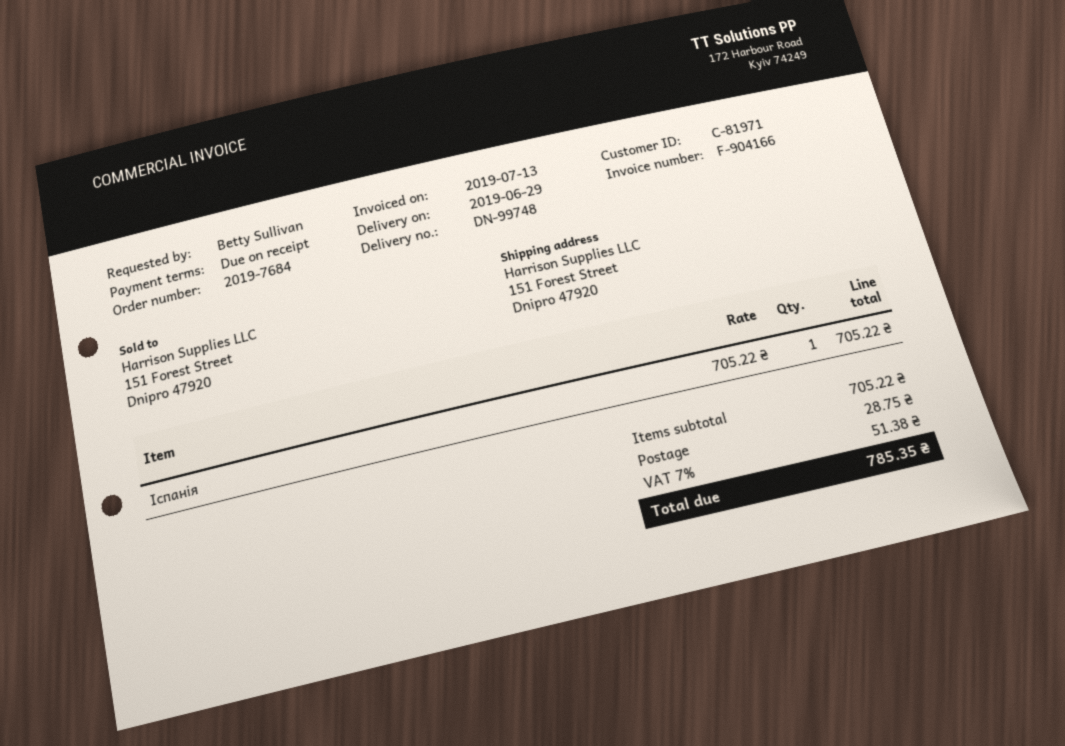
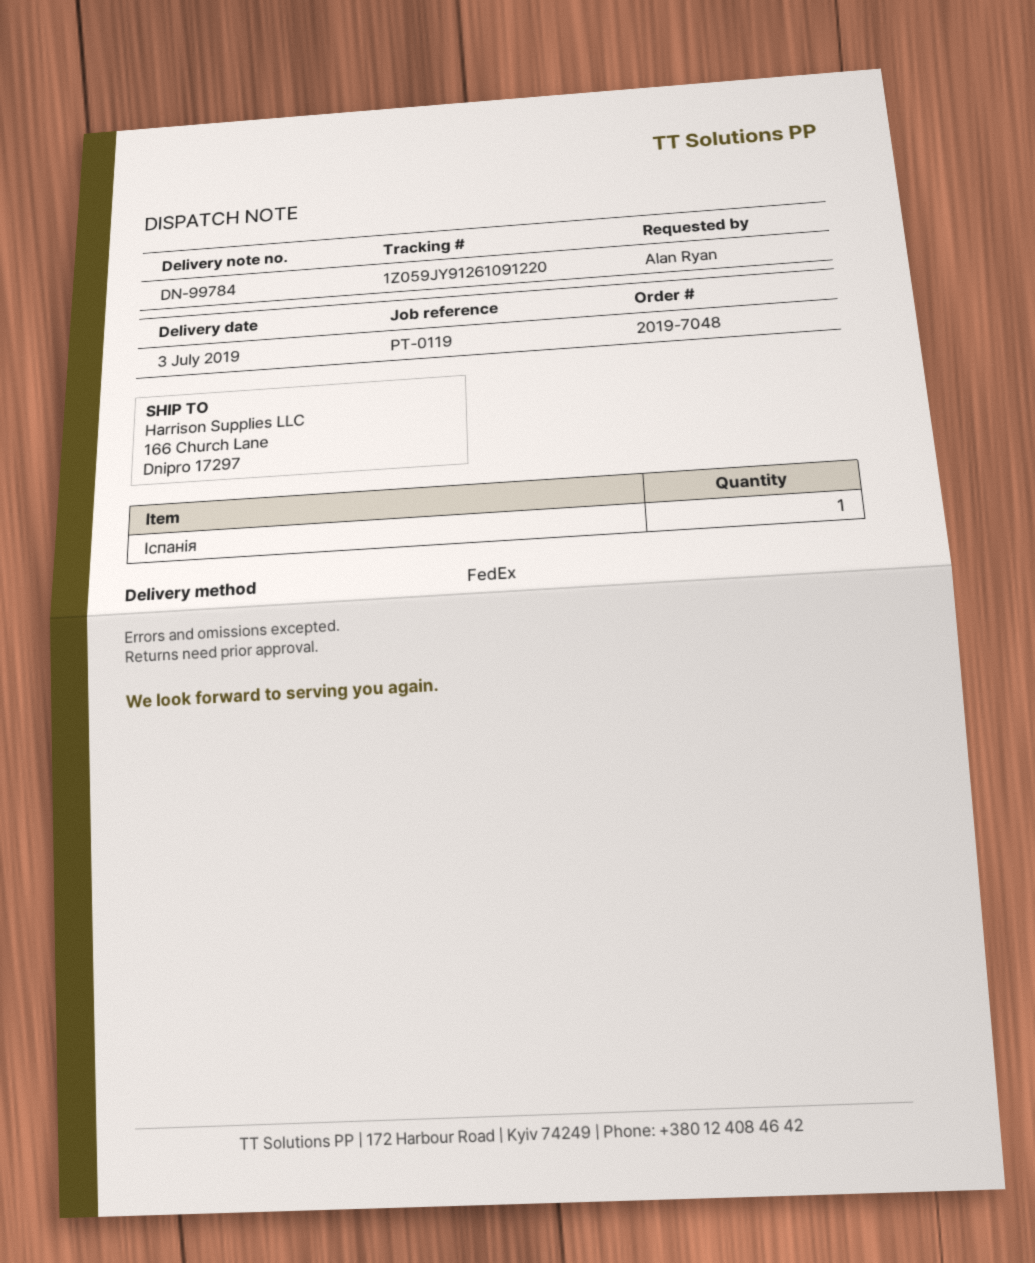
order number: 2019-7684 -> 2019-7048
delivery note number: DN-99748 -> DN-99784
delivery date: 2019-06-29 -> 2019-07-03
ordered by: Betty Sullivan -> Alan Ryan
ship to: 151 Forest Street, Dnipro 47920 -> 166 Church Lane, Dnipro 17297

